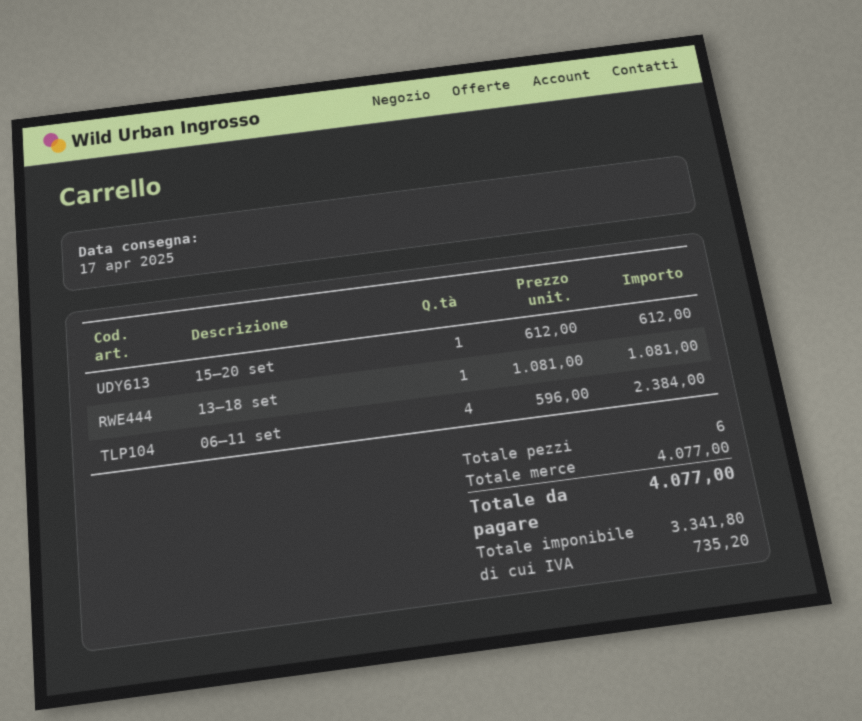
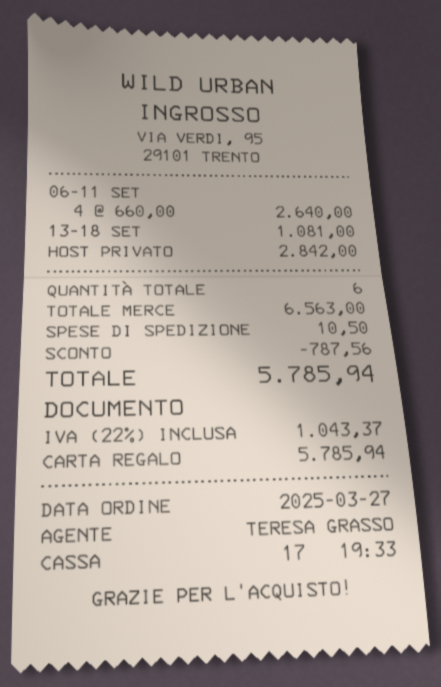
15–20 set: 1 x 612.00 = 612.00 -> none
06–11 set: 4 x 596.00 = 2384.00 -> 4 x 660.00 = 2640.00
HOST PRIVATO: none -> 1 x 2842.00 = 2842.00
subtotal: 4077.00 -> 6563.00
discount: none -> 787.56
shipping: none -> 10.50
tax: 735.20 -> 1043.37
total: 4077.00 -> 5785.94

